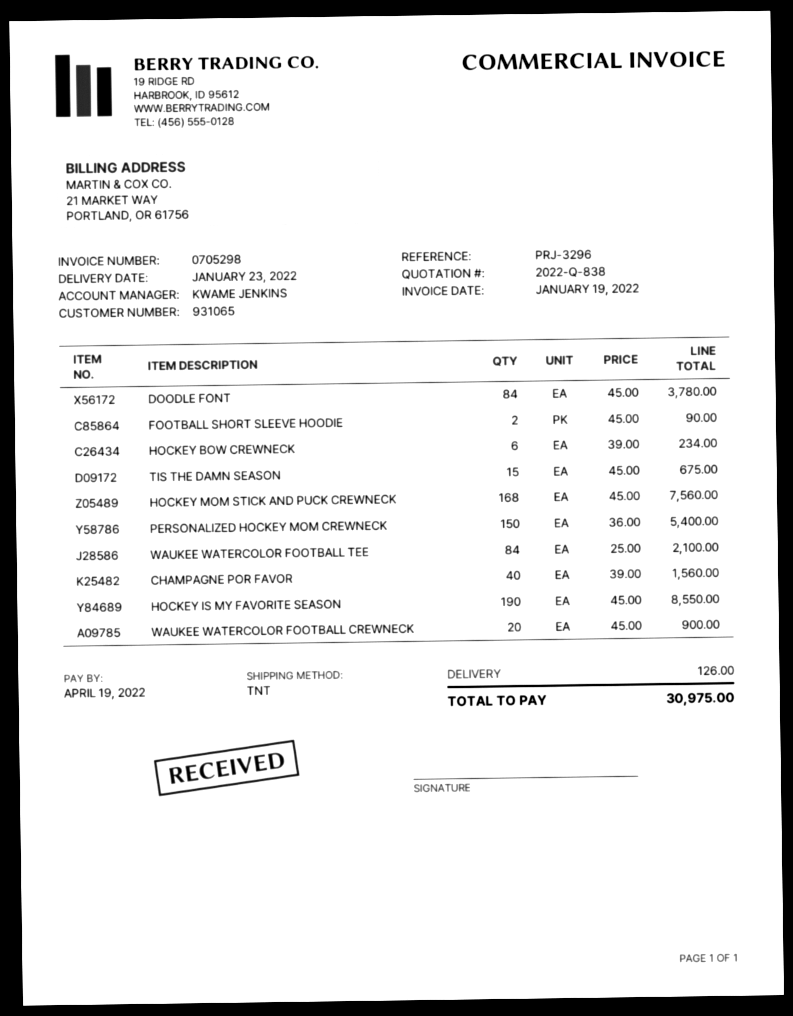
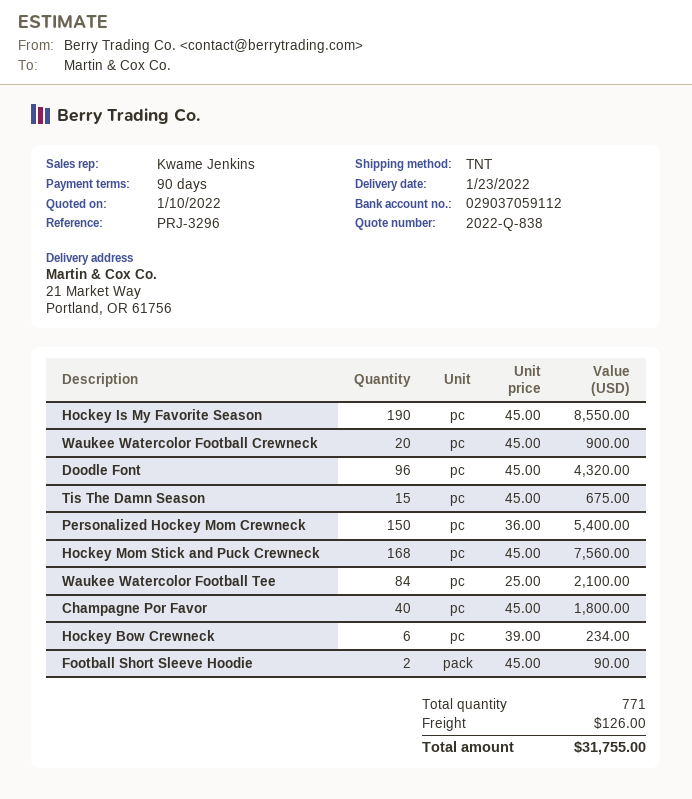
DOODLE FONT: 84 x 45.00 = 3780.00 -> 96 x 45.00 = 4320.00
CHAMPAGNE POR FAVOR: 40 x 39.00 = 1560.00 -> 40 x 45.00 = 1800.00
total: 30975.00 -> 31755.00

